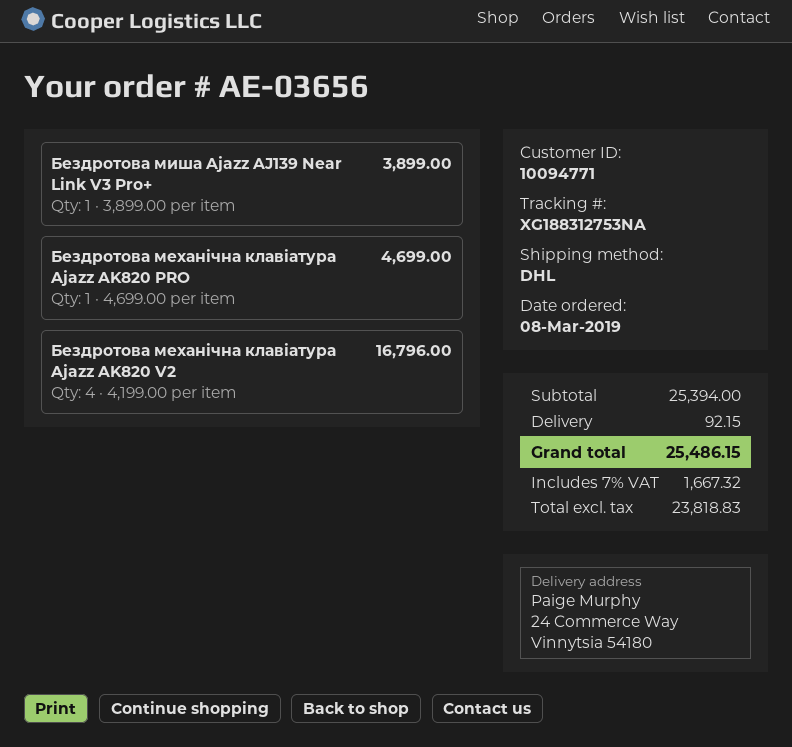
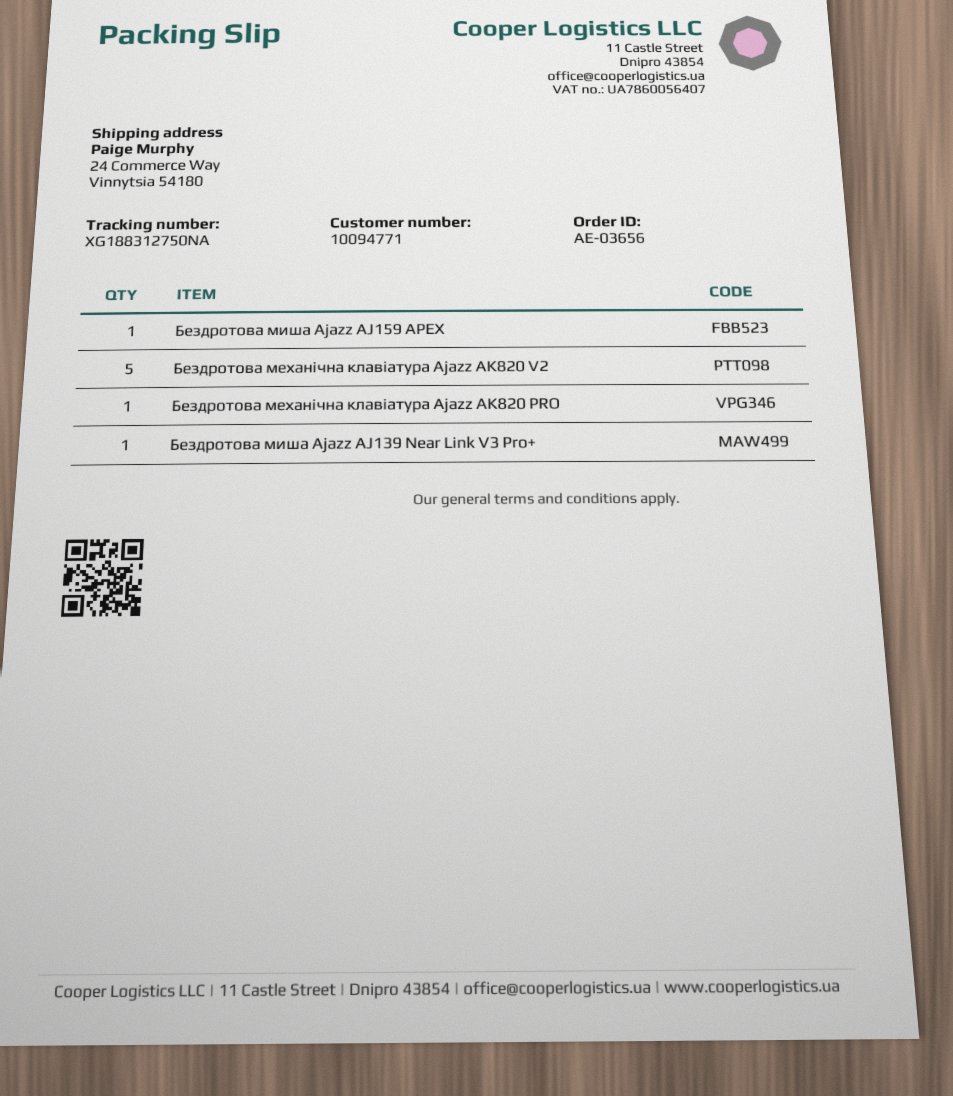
tracking number: XG188312753NA -> XG188312750NA
Бездротова механічна клавіатура Ajazz AK820 V2: 4 -> 5
Бездротова миша Ajazz AJ159 APEX: none -> 1

